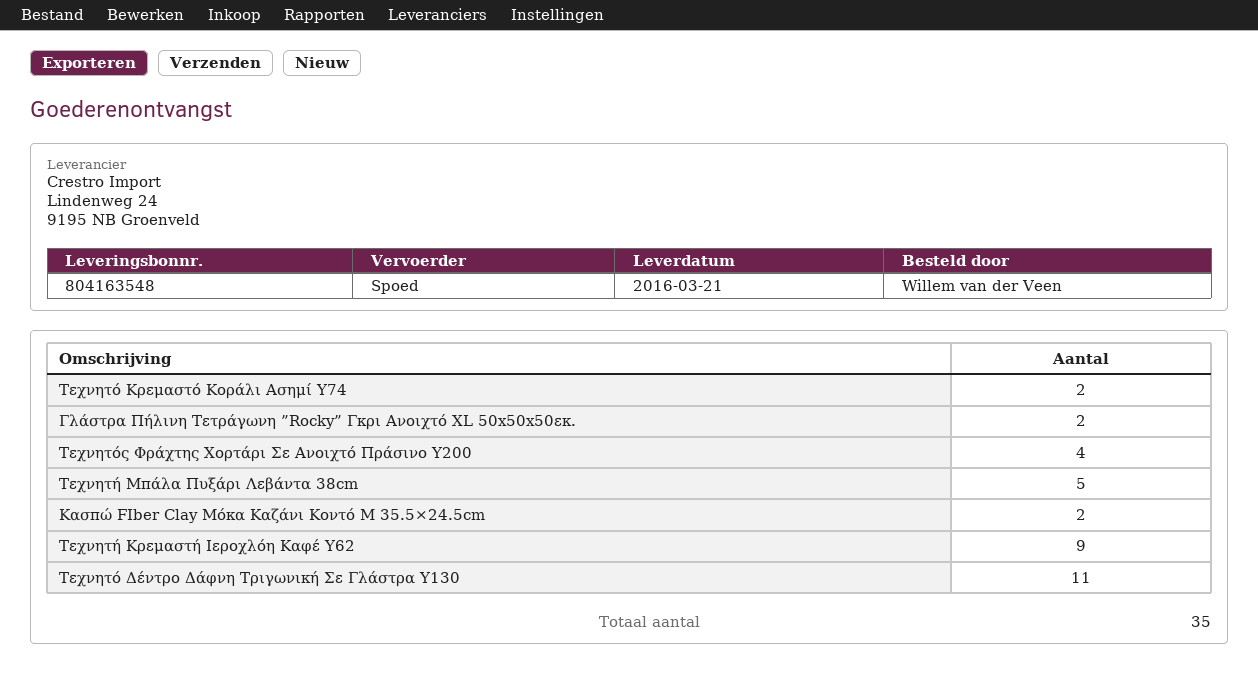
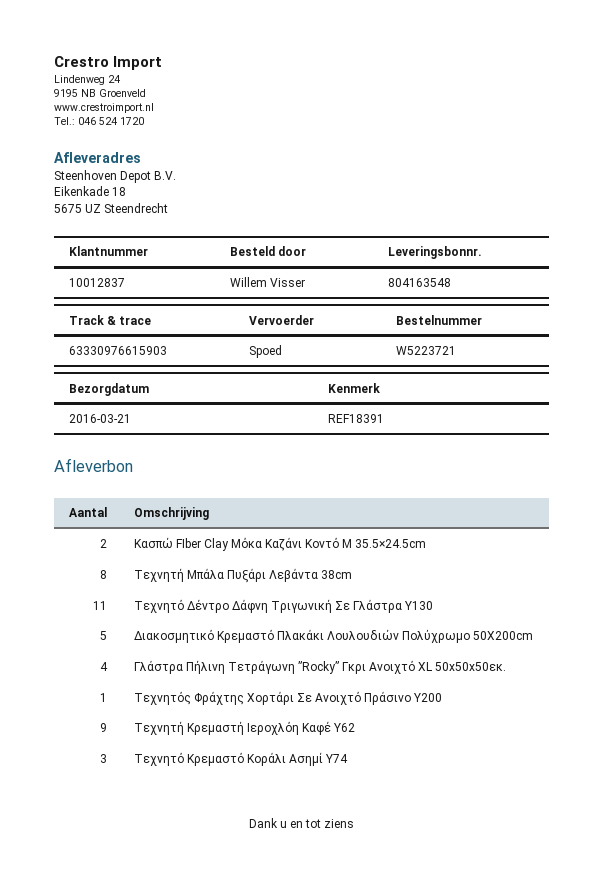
ordered by: Willem van der Veen -> Willem Visser
Τεχνητό Κρεμαστό Κοράλι Ασημί Υ74: 2 -> 3
Γλάστρα Πήλινη Τετράγωνη ”Rocky” Γκρι Ανοιχτό XL 50x50x50εκ.: 2 -> 4
Τεχνητός Φράχτης Χορτάρι Σε Ανοιχτό Πράσινο Υ200: 4 -> 1
Τεχνητή Μπάλα Πυξάρι Λεβάντα 38cm: 5 -> 8
Διακοσμητικό Κρεμαστό Πλακάκι Λουλουδιών Πολύχρωμο 50Χ200cm: none -> 5

